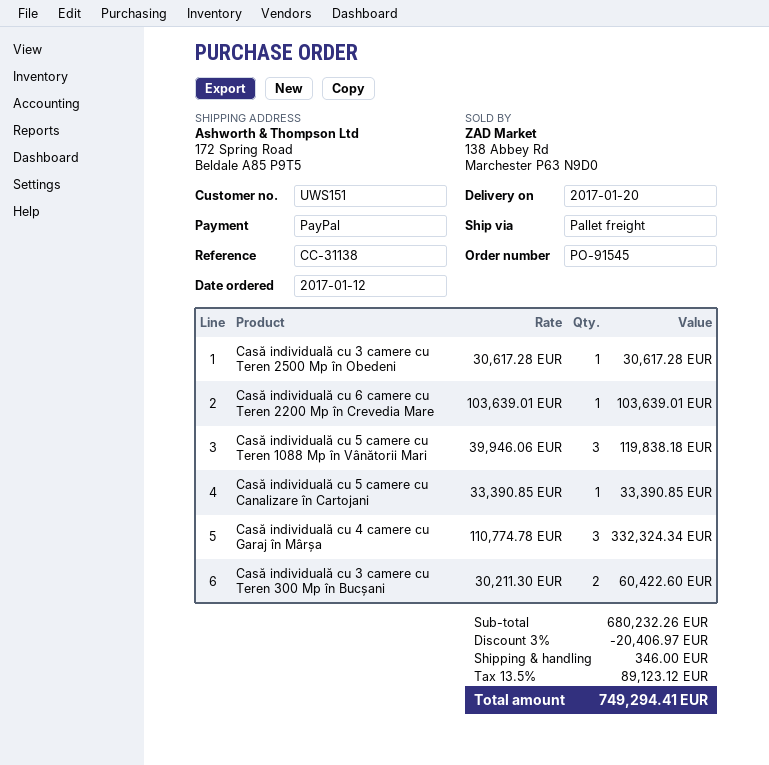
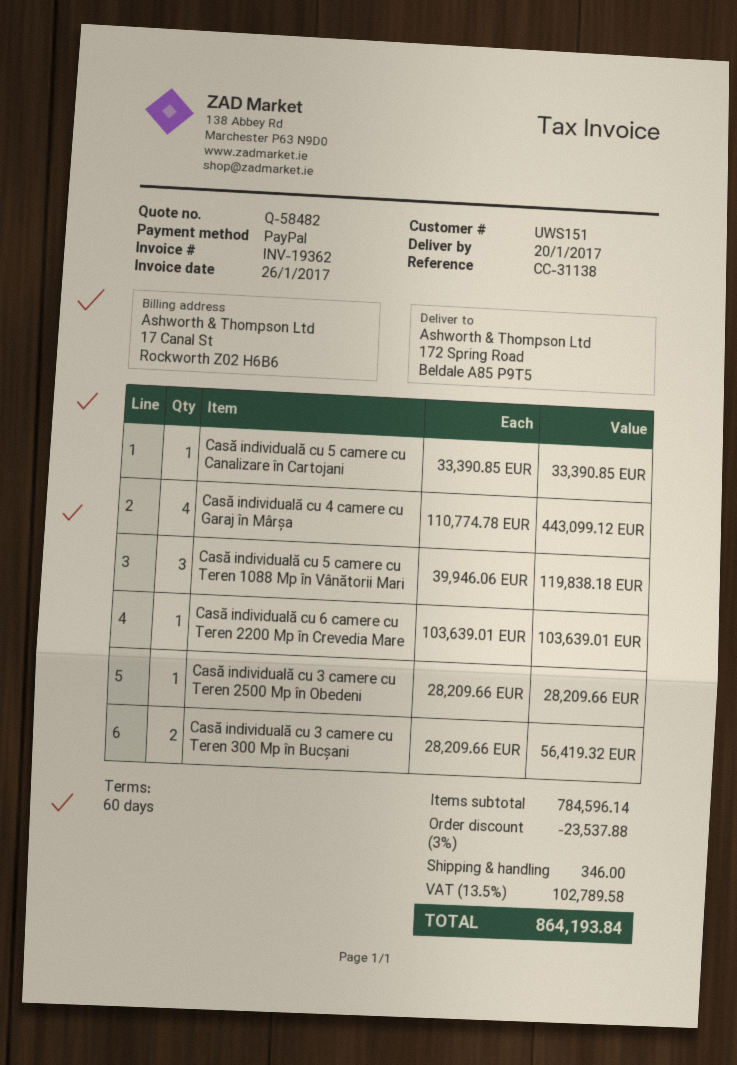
Casă individuală cu 3 camere cu Teren 2500 Mp în Obedeni: 1 x 30617.28 = 30617.28 -> 1 x 28209.66 = 28209.66
Casă individuală cu 4 camere cu Garaj în Mârșa: 3 x 110774.78 = 332324.34 -> 4 x 110774.78 = 443099.12
Casă individuală cu 3 camere cu Teren 300 Mp în Bucșani: 2 x 30211.30 = 60422.60 -> 2 x 28209.66 = 56419.32
subtotal: 680232.26 -> 784596.14
discount: 3% = 20406.97 -> 3% = 23537.88
tax: 13.5% = 89123.12 -> 13.5% = 102789.58
total: 749294.41 -> 864193.84

